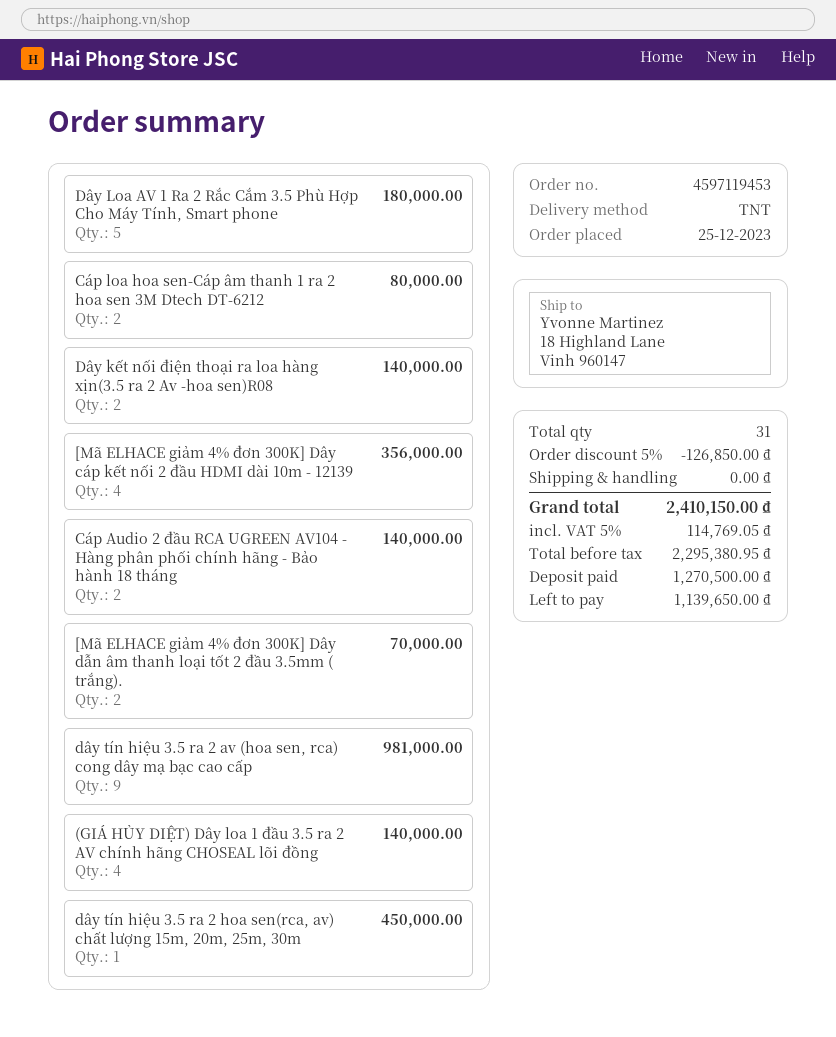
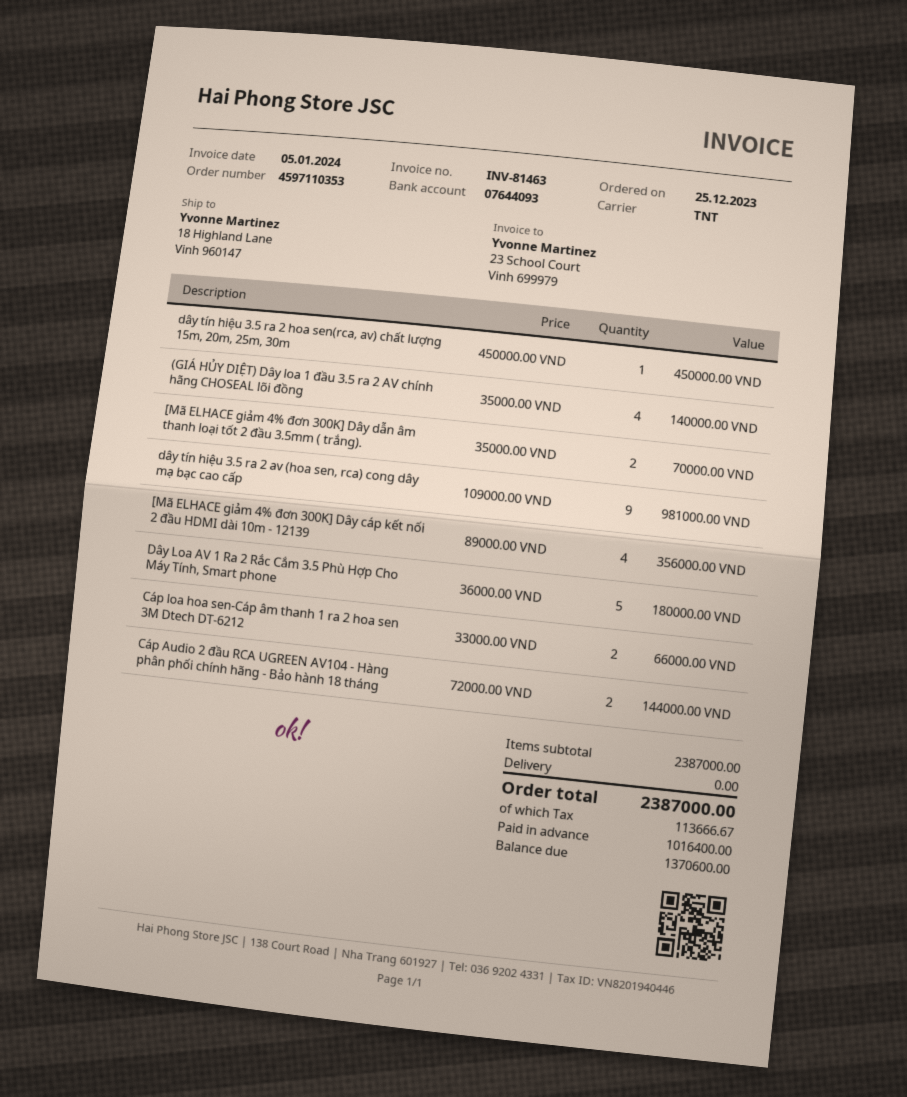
order number: 4597119453 -> 4597110353
Cáp loa hoa sen-Cáp âm thanh 1 ra 2 hoa sen 3M Dtech DT-6212: 2 for 80000.00 -> 2 for 66000.00
Dây kết nối điện thoại ra loa hàng xịn(3.5 ra 2 Av -hoa sen)R08: 2 for 140000.00 -> none
Cáp Audio 2 đầu RCA UGREEN AV104 - Hàng phân phối chính hãng - Bảo hành 18 tháng: 2 for 140000.00 -> 2 for 144000.00
discount: 5% = 126850.00 -> none
tax: 114769.05 -> 113666.67
total: 2410150.00 -> 2387000.00
deposit: 1270500.00 -> 1016400.00
balance: 1139650.00 -> 1370600.00

